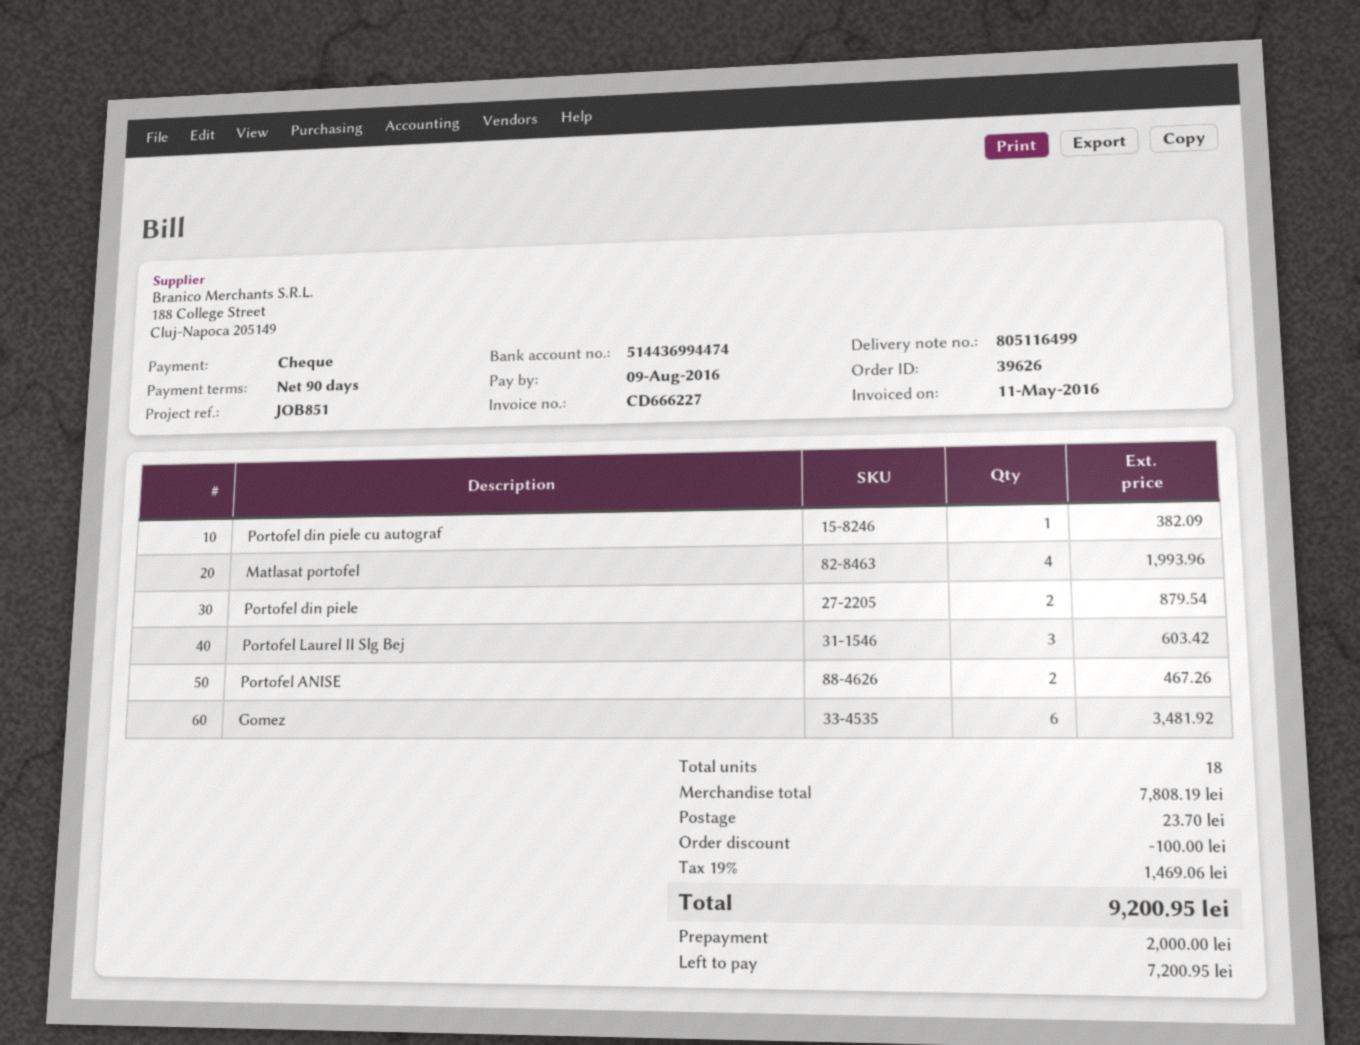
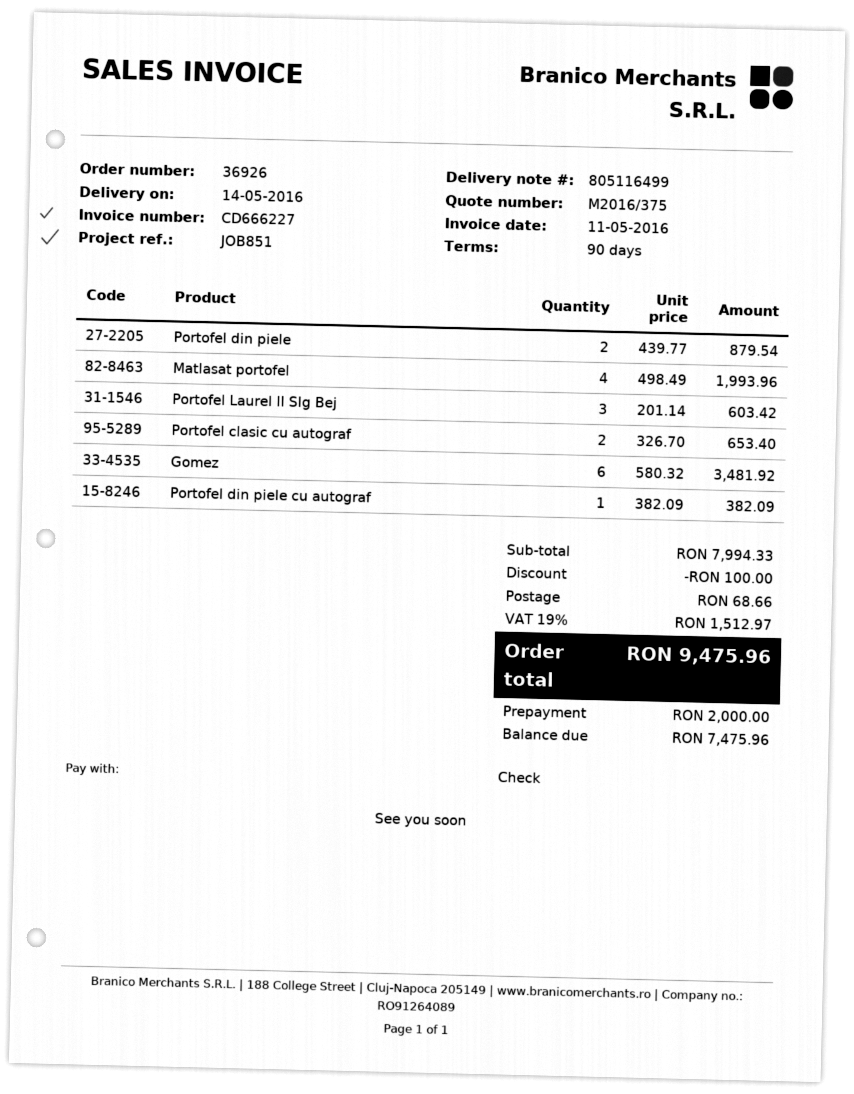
order number: 39626 -> 36926
Portofel ANISE: 2 for 467.26 -> none
Portofel clasic cu autograf: none -> 2 for 653.40
subtotal: 7808.19 -> 7994.33
shipping: 23.70 -> 68.66
tax: 19% = 1469.06 -> 19% = 1512.97
total: 9200.95 -> 9475.96
balance: 7200.95 -> 7475.96

